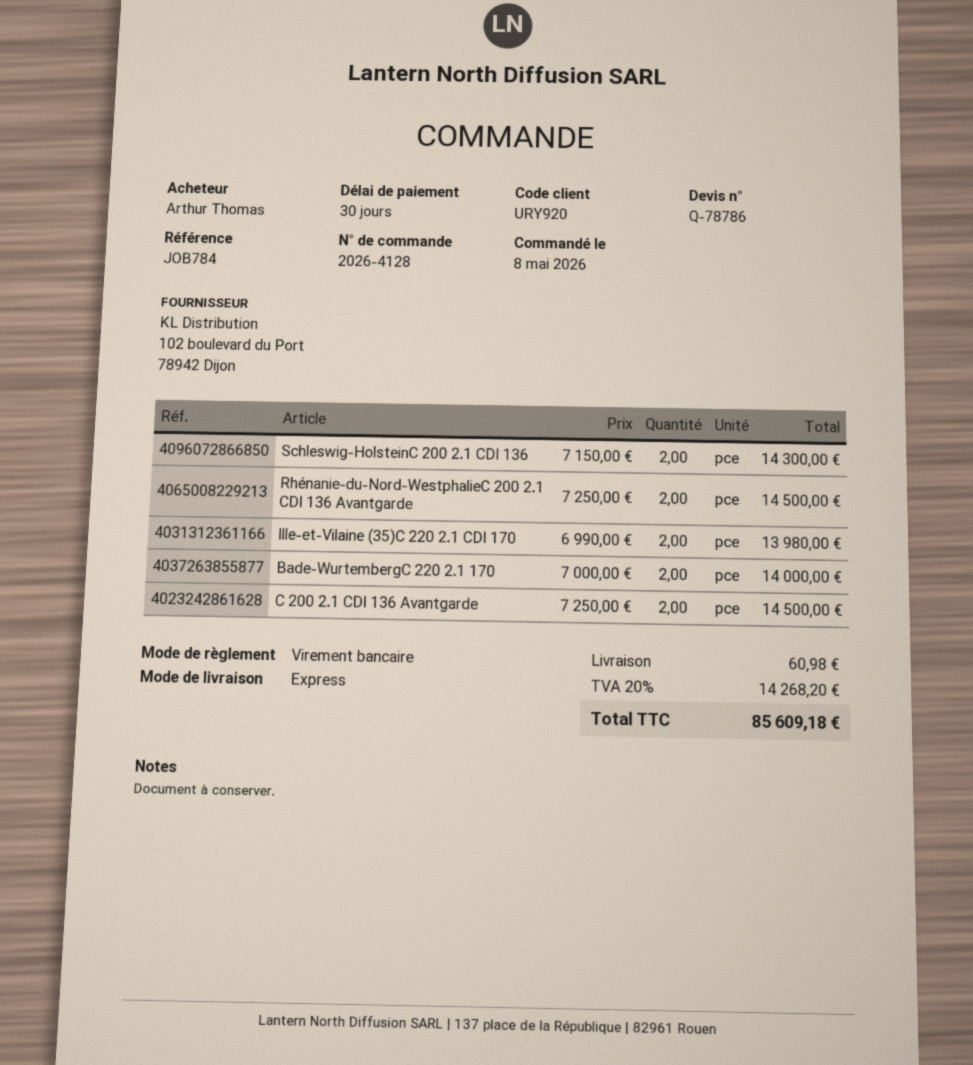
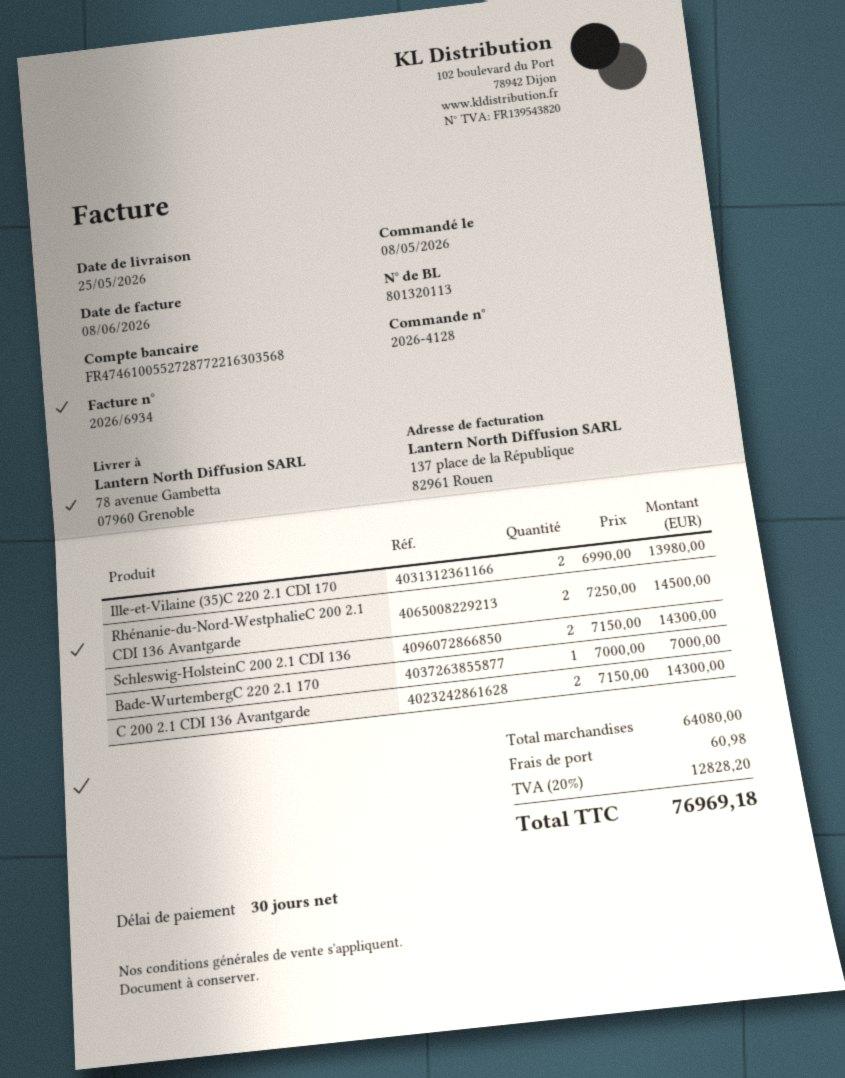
Bade-WurtembergC 220 2.1 170: 2 x 7000.00 = 14000.00 -> 1 x 7000.00 = 7000.00
C 200 2.1 CDI 136 Avantgarde: 2 x 7250.00 = 14500.00 -> 2 x 7150.00 = 14300.00
tax: 20% = 14268.20 -> 20% = 12828.20
total: 85609.18 -> 76969.18

